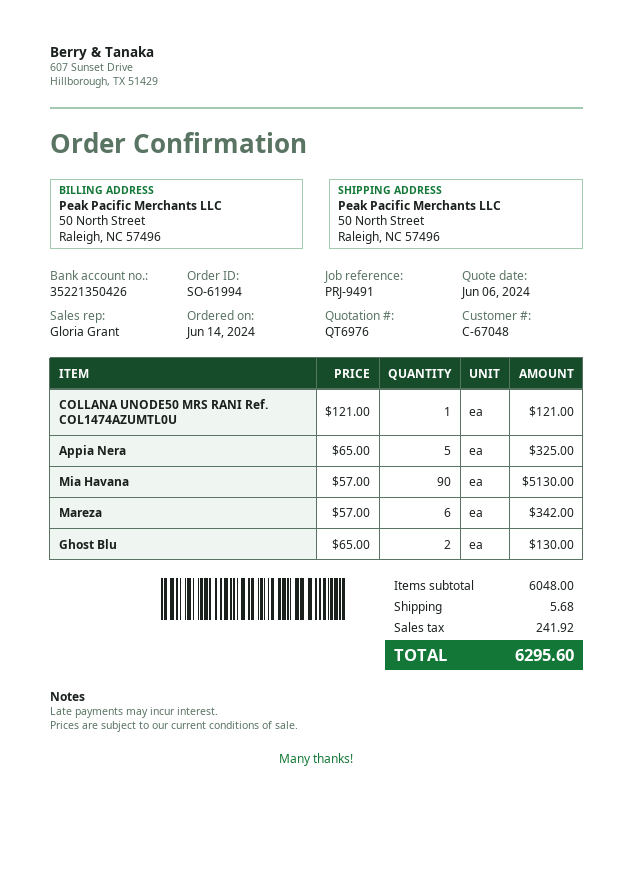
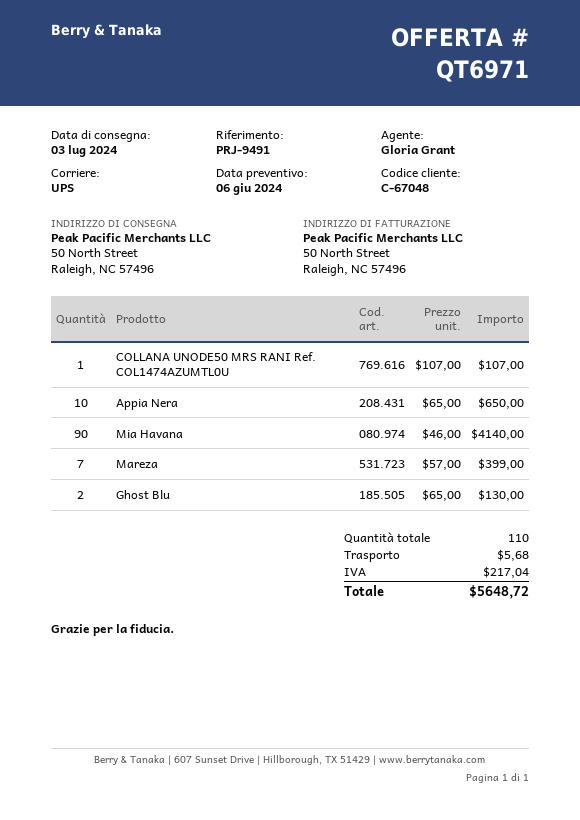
quote number: QT6976 -> QT6971
COLLANA UNODE50 MRS RANI Ref. COL1474AZUMTL0U: 1 x 121.00 = 121.00 -> 1 x 107.00 = 107.00
Appia Nera: 5 x 65.00 = 325.00 -> 10 x 65.00 = 650.00
Mia Havana: 90 x 57.00 = 5130.00 -> 90 x 46.00 = 4140.00
Mareza: 6 x 57.00 = 342.00 -> 7 x 57.00 = 399.00
tax: 241.92 -> 217.04
total: 6295.60 -> 5648.72

